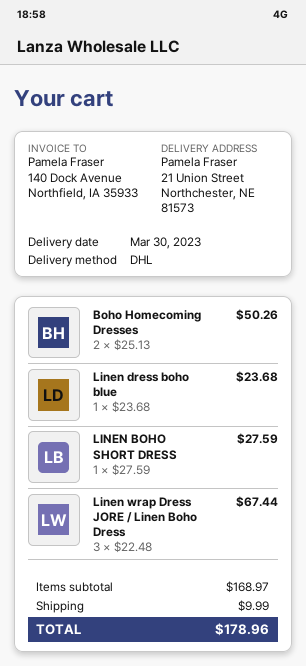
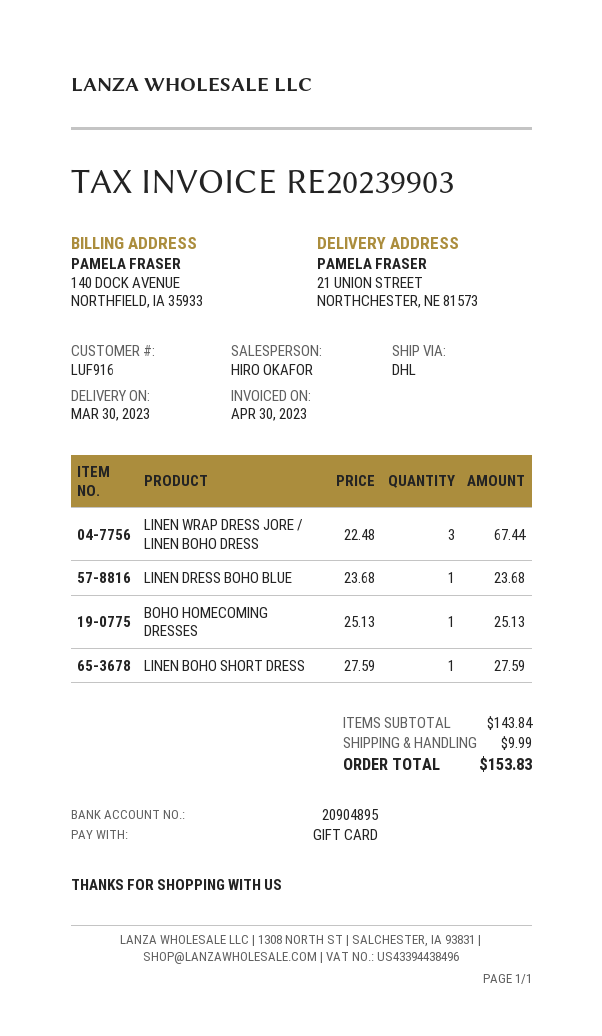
Boho Homecoming Dresses: 2 x 25.13 = 50.26 -> 1 x 25.13 = 25.13
subtotal: 168.97 -> 143.84
total: 178.96 -> 153.83

